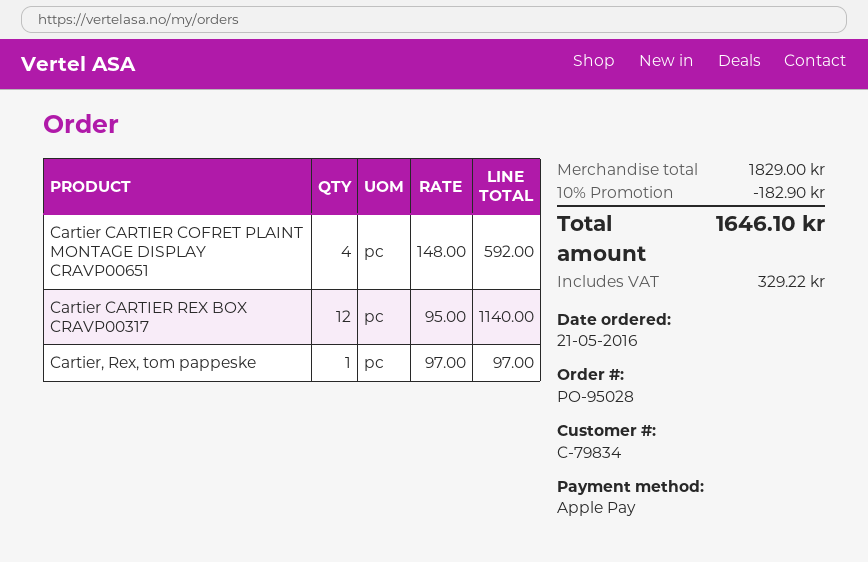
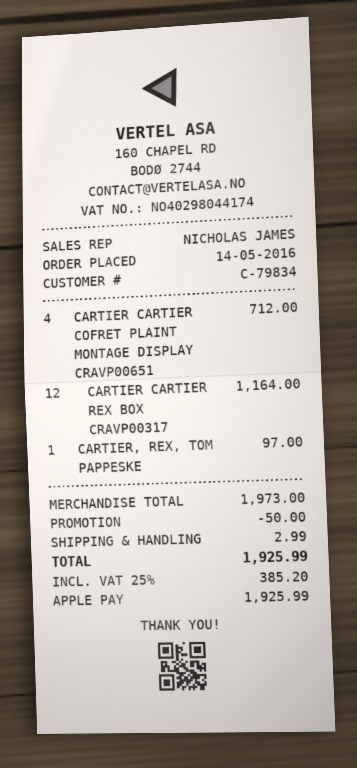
order date: 2016-05-21 -> 2016-05-14
Cartier CARTIER COFRET PLAINT MONTAGE DISPLAY CRAVP00651: 4 for 592.00 -> 4 for 712.00
Cartier CARTIER REX BOX CRAVP00317: 12 for 1140.00 -> 12 for 1164.00
subtotal: 1829.00 -> 1973.00
discount: 182.90 -> 50.00
shipping: none -> 2.99
tax: 329.22 -> 385.20
total: 1646.10 -> 1925.99

